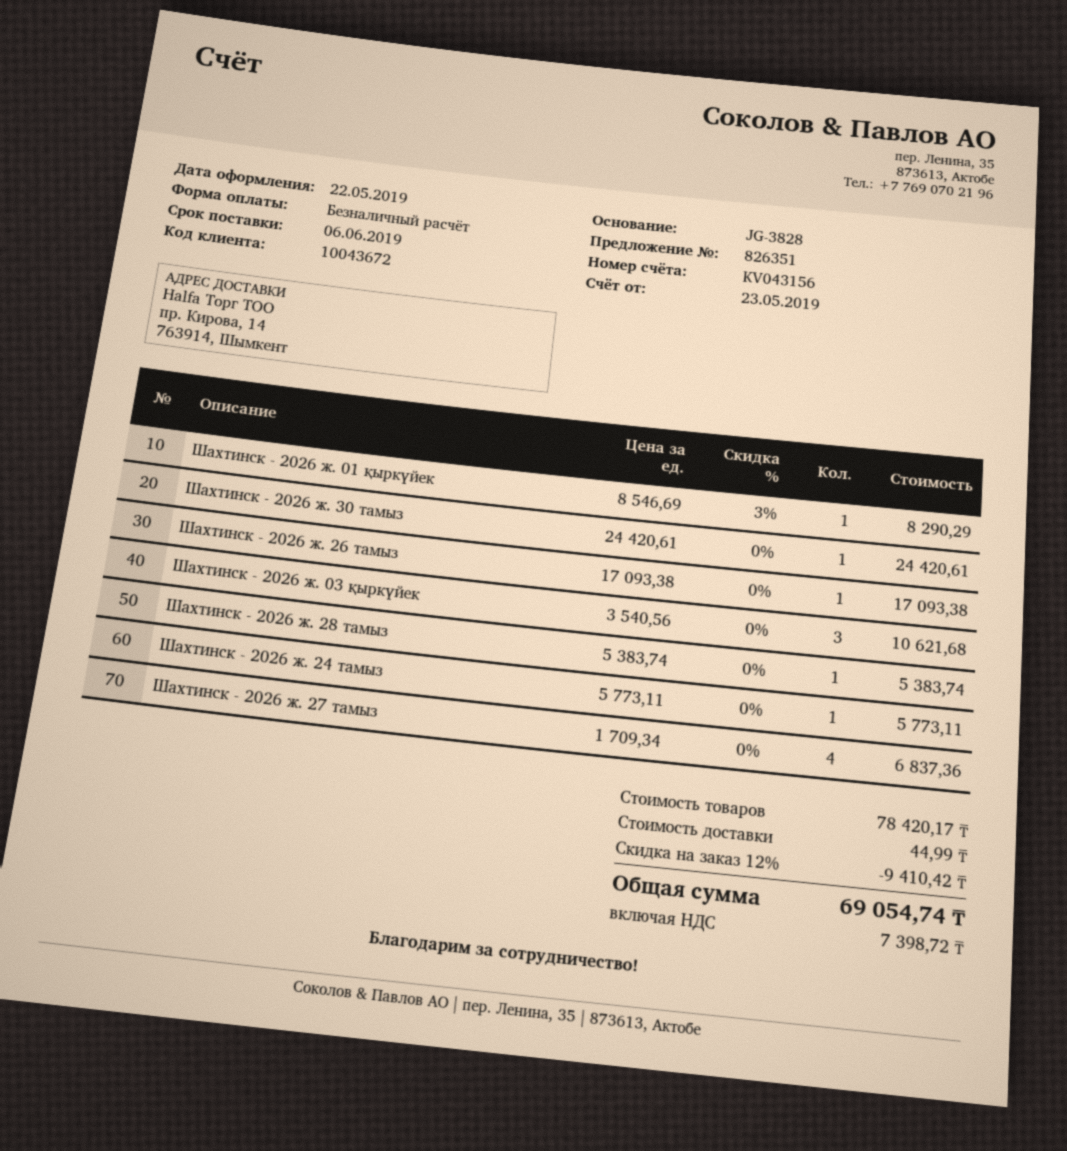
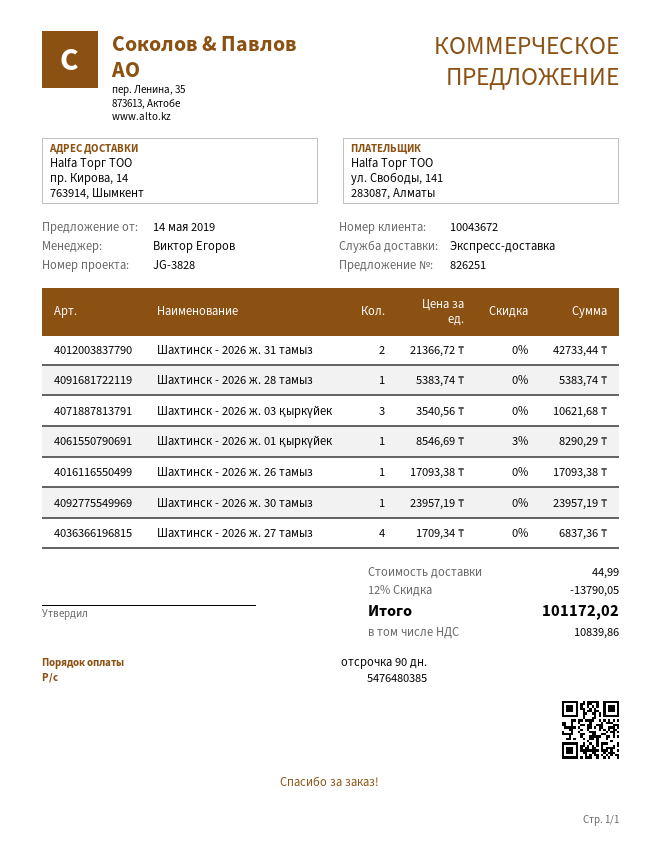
quote number: 826351 -> 826251
Шахтинск - 2026 ж. 30 тамыз: 1 x 24420.61 = 24420.61 -> 1 x 23957.19 = 23957.19
Шахтинск - 2026 ж. 24 тамыз: 1 x 5773.11 = 5773.11 -> none
Шахтинск - 2026 ж. 31 тамыз: none -> 2 x 21366.72 = 42733.44
discount: 12% = 9410.42 -> 12% = 13790.05
tax: 7398.72 -> 10839.86
total: 69054.74 -> 101172.02

